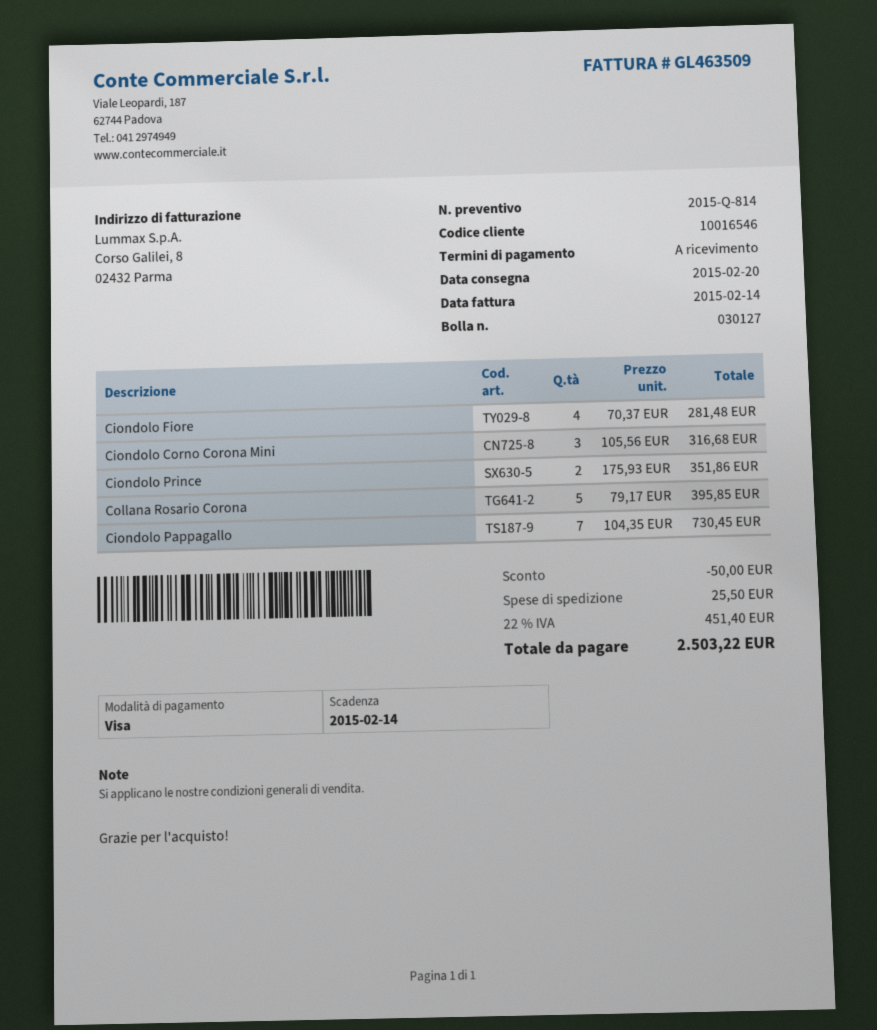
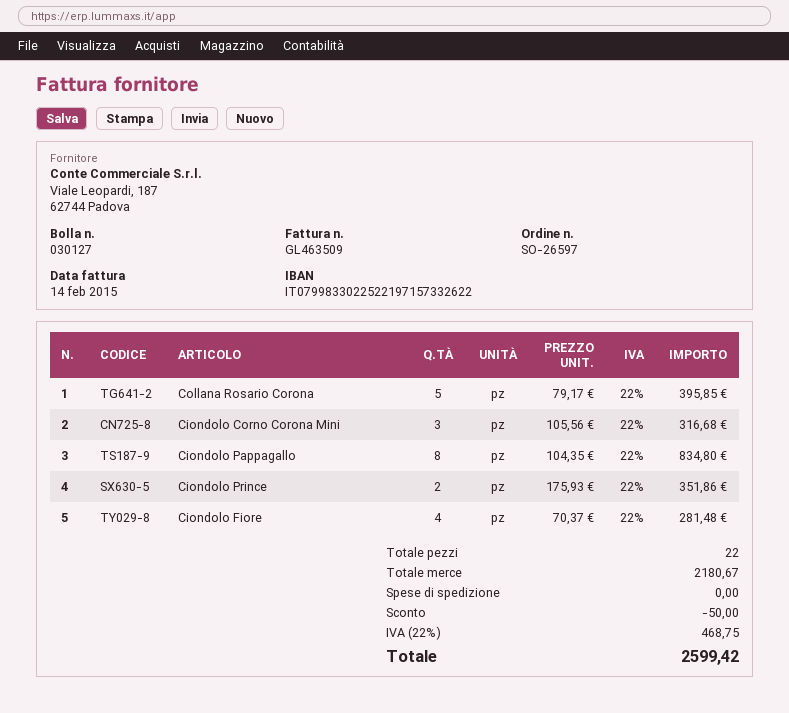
Ciondolo Pappagallo: 7 x 104.35 = 730.45 -> 8 x 104.35 = 834.80
shipping: 25.50 -> 0.00
tax: 22% = 451.40 -> 22% = 468.75
total: 2503.22 -> 2599.42

